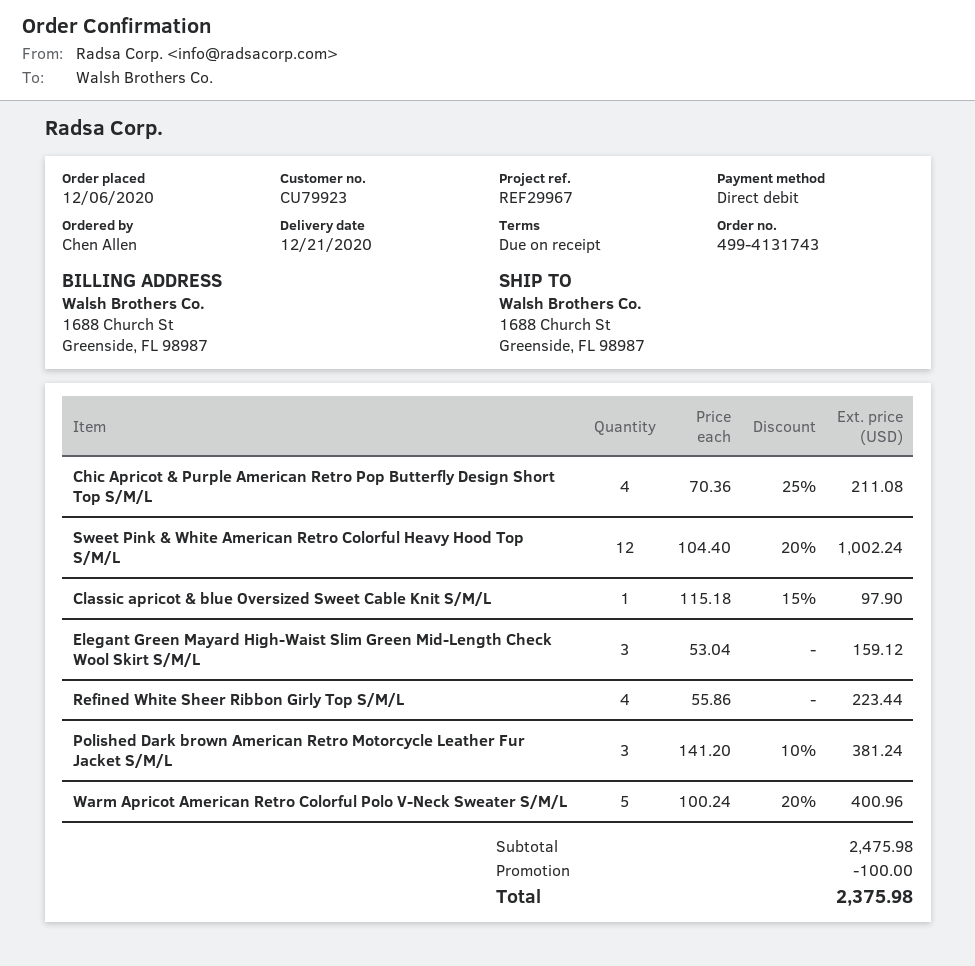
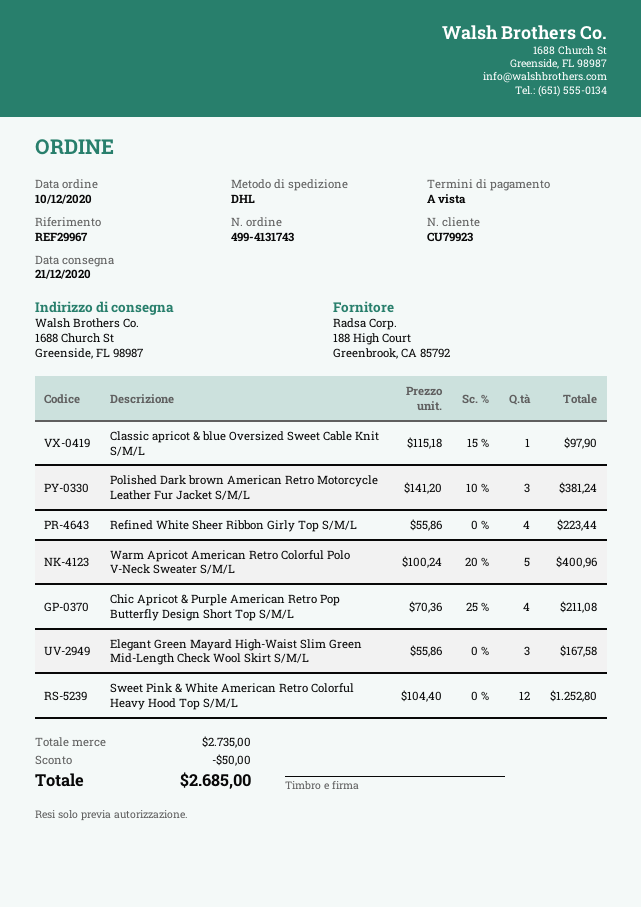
order date: 2020-12-06 -> 2020-12-10
Sweet Pink & White American Retro Colorful Heavy Hood Top S/M/L: 12 x 104.40 - 20% = 1002.24 -> 12 x 104.40 = 1252.80
Elegant Green Mayard High-Waist Slim Green Mid-Length Check Wool Skirt S/M/L: 3 x 53.04 = 159.12 -> 3 x 55.86 = 167.58
subtotal: 2475.98 -> 2735.00
discount: 100.00 -> 50.00
total: 2375.98 -> 2685.00

